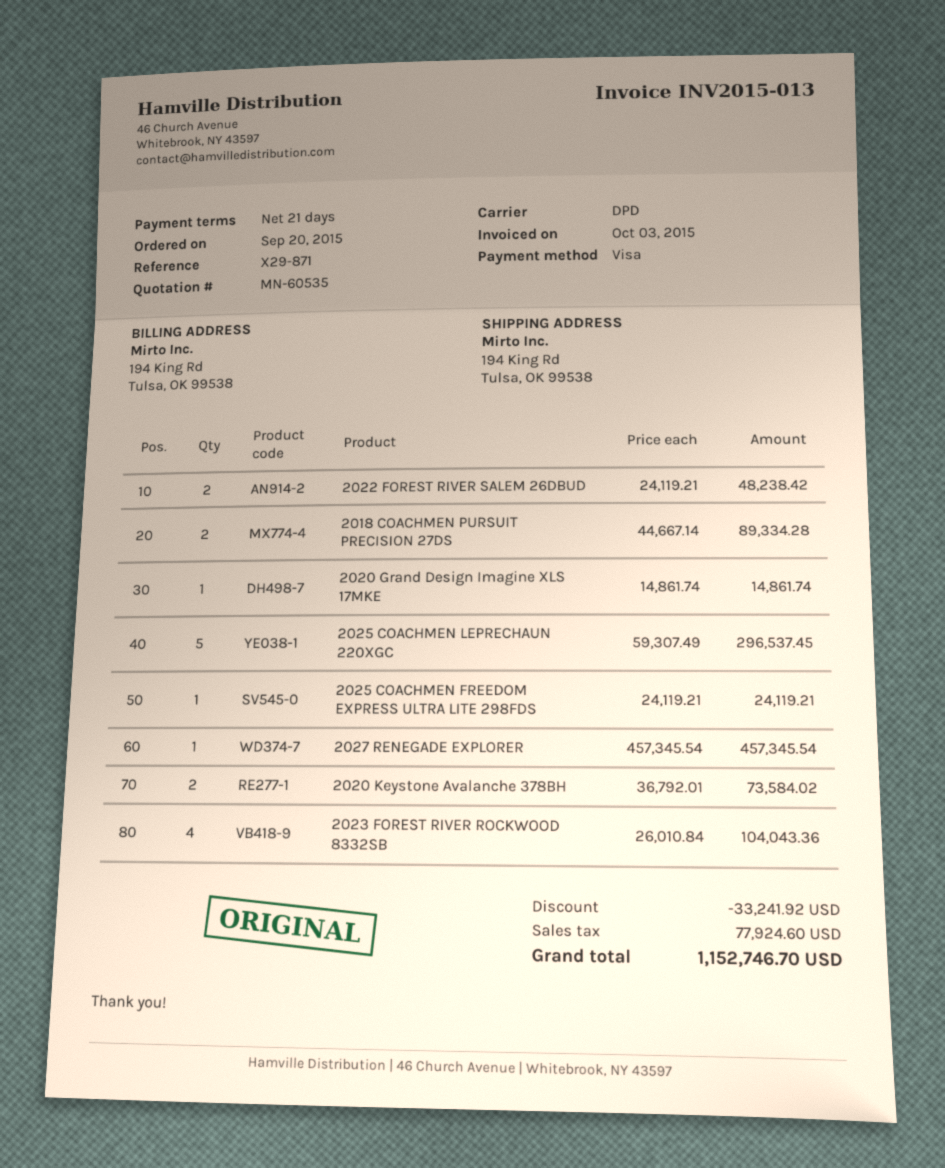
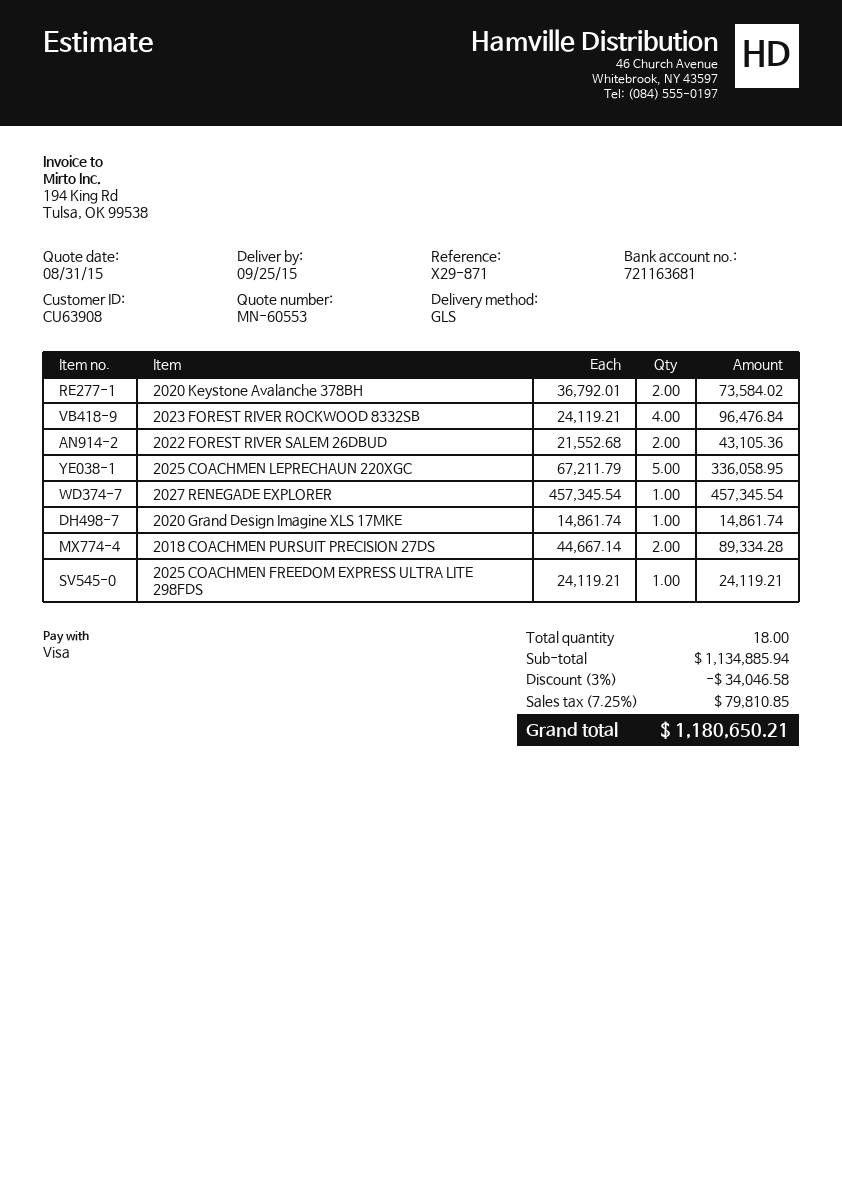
quote number: MN-60535 -> MN-60553
shipping method: DPD -> GLS
2022 FOREST RIVER SALEM 26DBUD: 2 x 24119.21 = 48238.42 -> 2 x 21552.68 = 43105.36
2025 COACHMEN LEPRECHAUN 220XGC: 5 x 59307.49 = 296537.45 -> 5 x 67211.79 = 336058.95
2023 FOREST RIVER ROCKWOOD 8332SB: 4 x 26010.84 = 104043.36 -> 4 x 24119.21 = 96476.84
discount: 33241.92 -> 34046.58
tax: 77924.60 -> 79810.85
total: 1152746.70 -> 1180650.21

